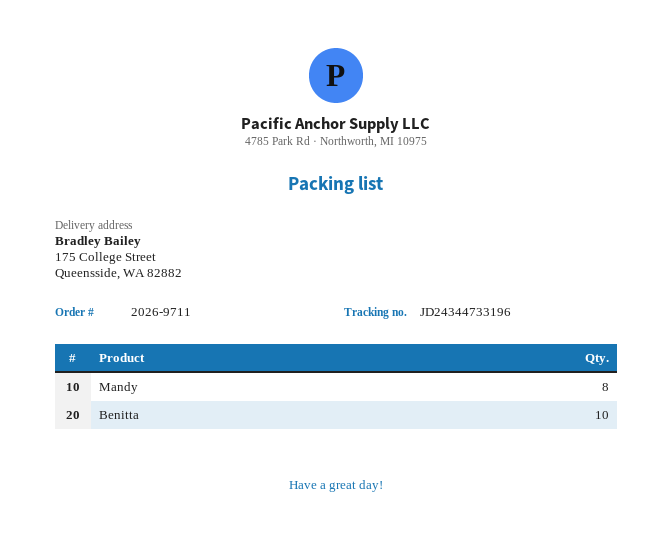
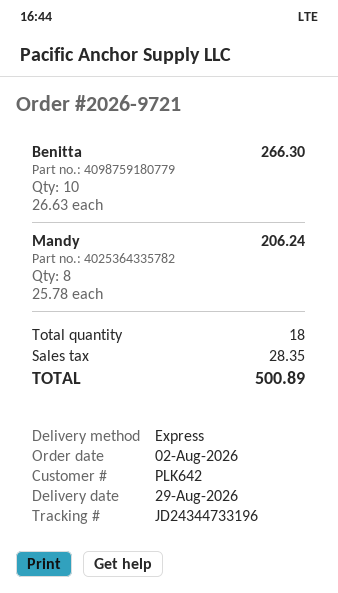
order number: 2026-9711 -> 2026-9721

